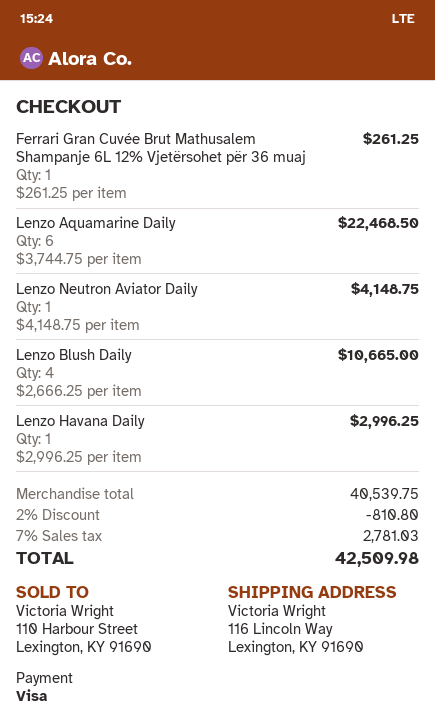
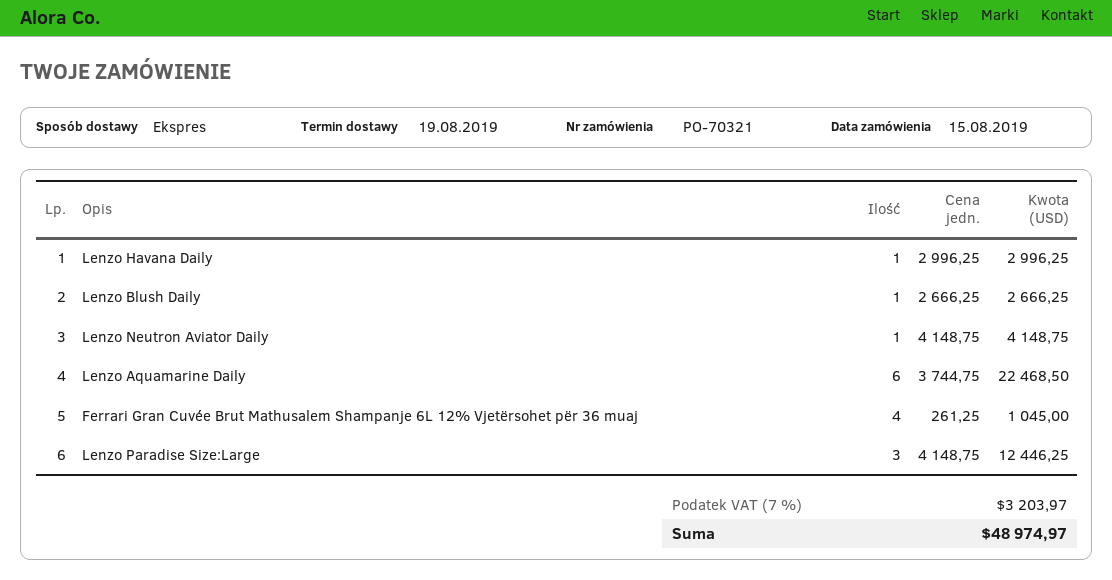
Ferrari Gran Cuvée Brut Mathusalem Shampanje 6L 12% Vjetërsohet për 36 muaj: 1 x 261.25 = 261.25 -> 4 x 261.25 = 1045.00
Lenzo Blush Daily: 4 x 2666.25 = 10665.00 -> 1 x 2666.25 = 2666.25
Lenzo Paradise Size:Large: none -> 3 x 4148.75 = 12446.25
discount: 2% = 810.80 -> none
tax: 7% = 2781.03 -> 7% = 3203.97
total: 42509.98 -> 48974.97

